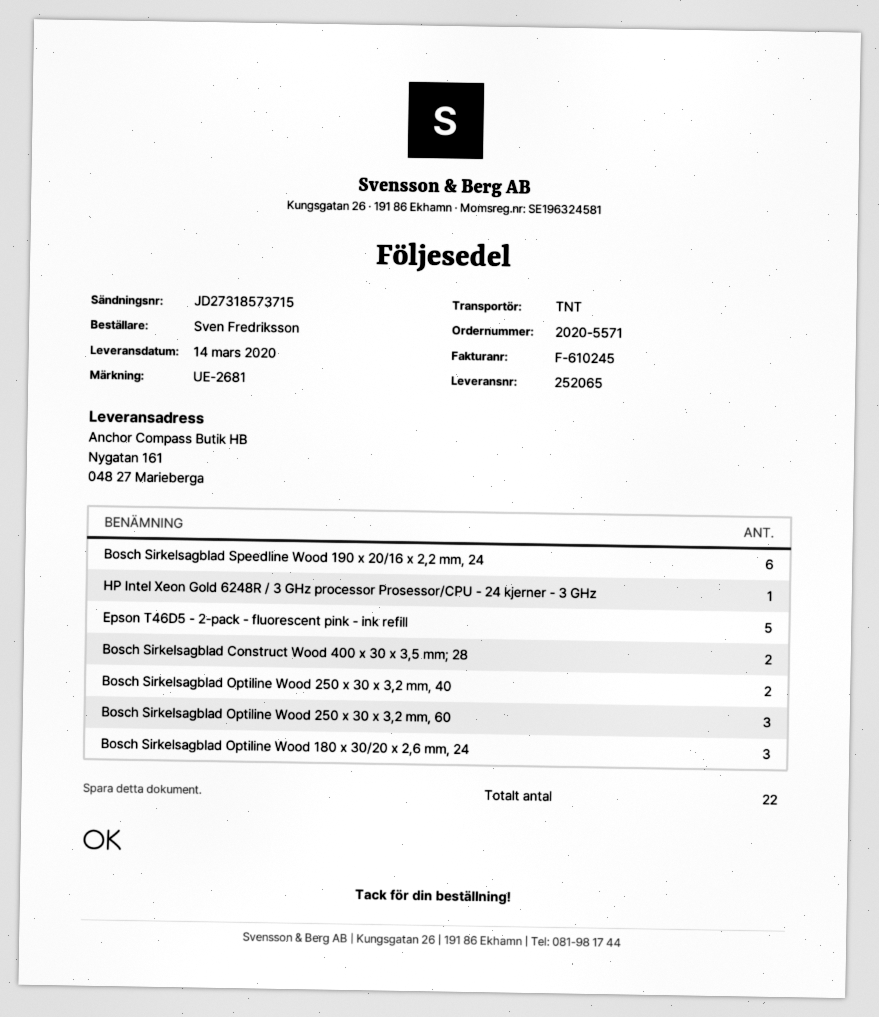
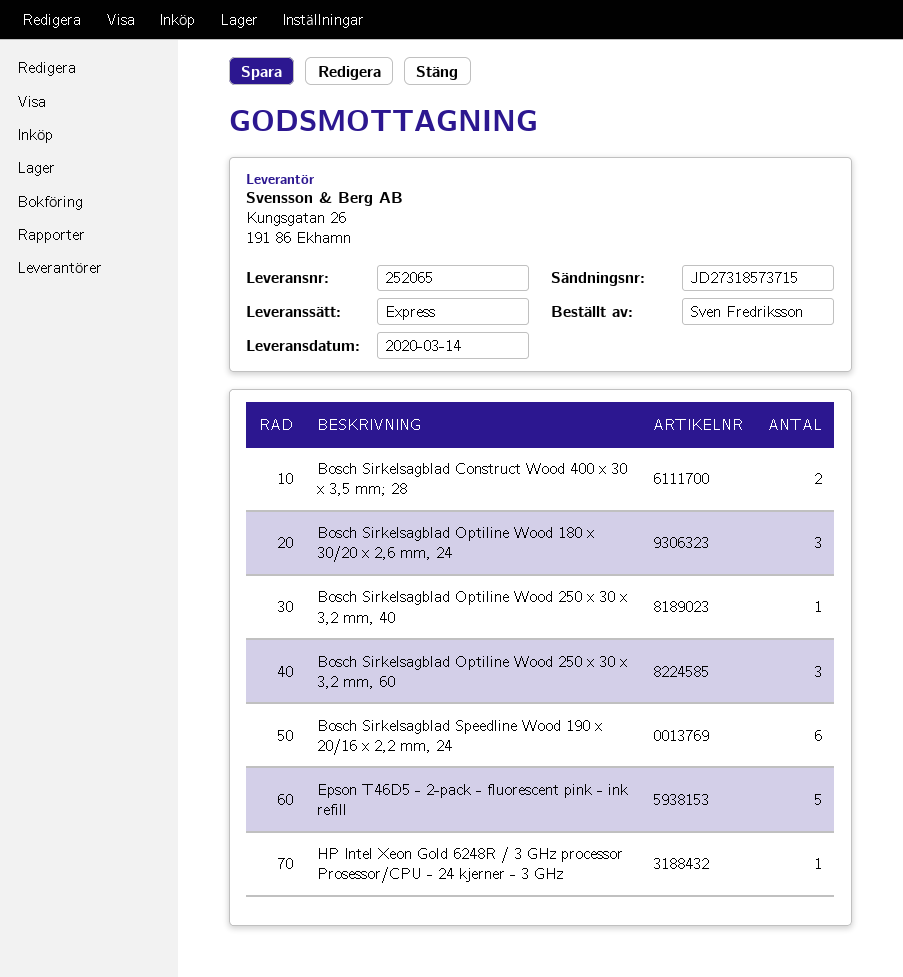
shipping method: TNT -> express
Bosch Sirkelsagblad Optiline Wood 250 x 30 x 3,2 mm, 40: 2 -> 1

